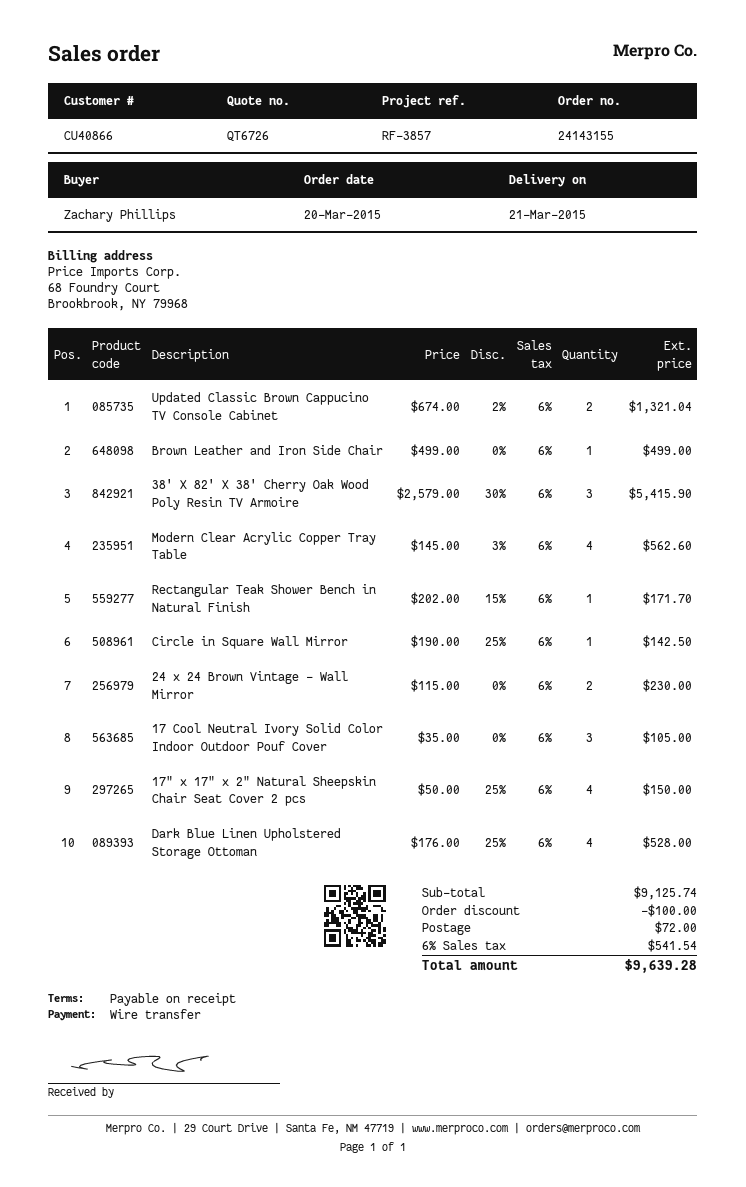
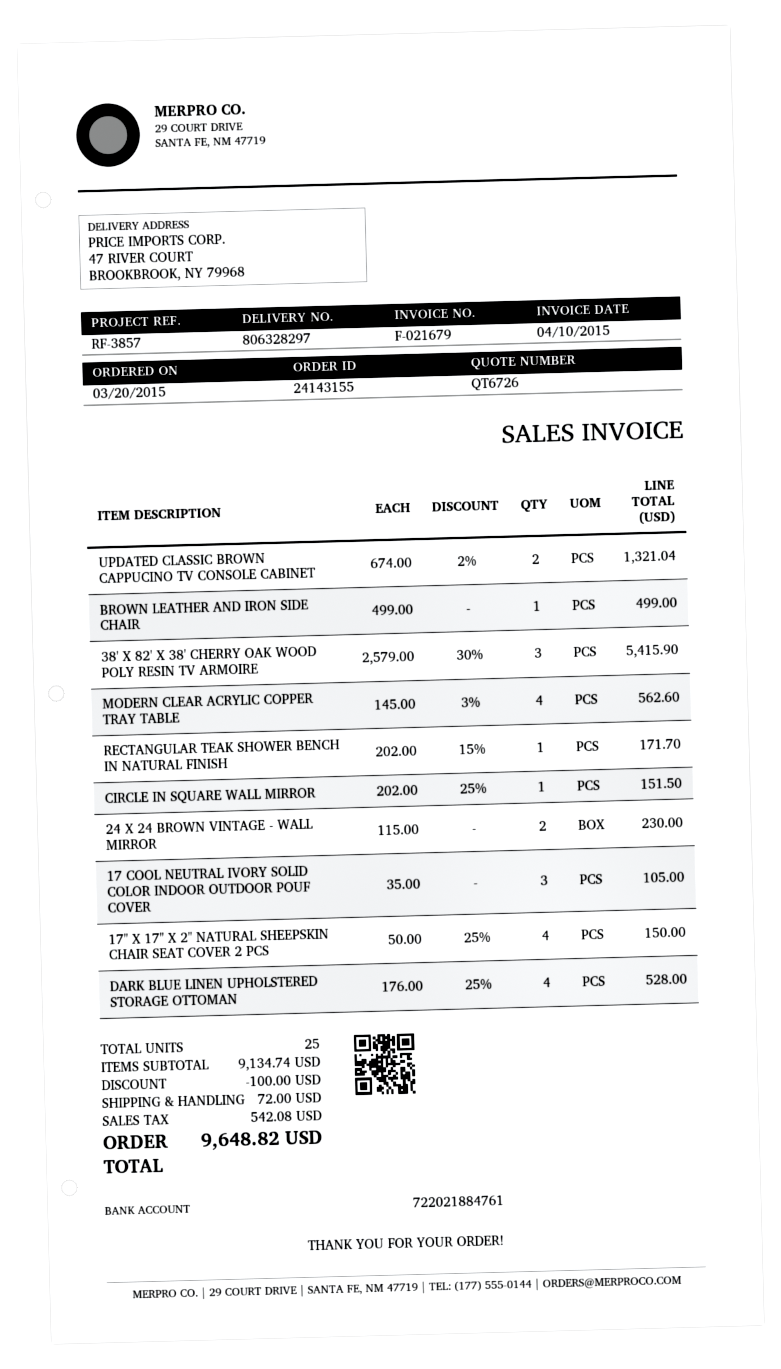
Circle in Square Wall Mirror: 1 x 190.00 - 25% = 142.50 -> 1 x 202.00 - 25% = 151.50
subtotal: 9125.74 -> 9134.74
tax: 541.54 -> 542.08
total: 9639.28 -> 9648.82

